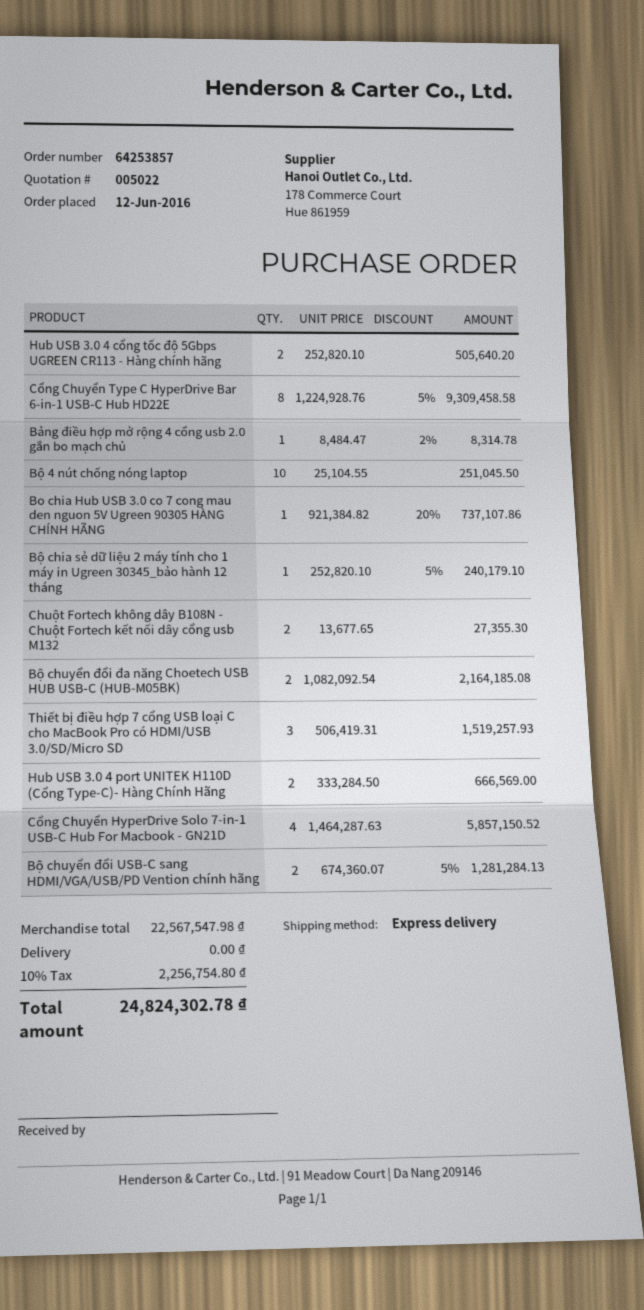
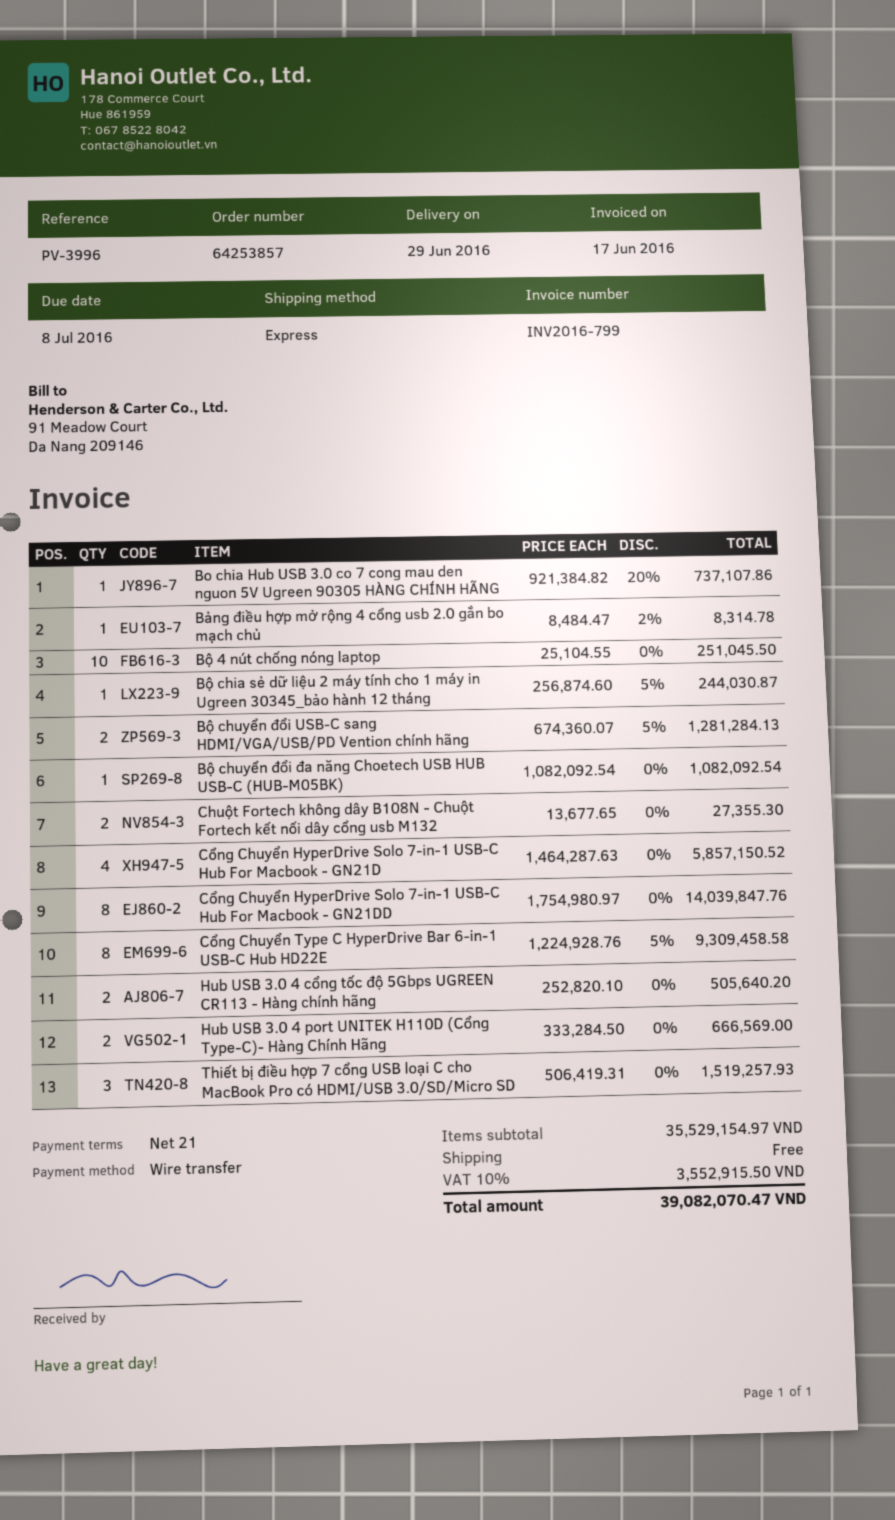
Bộ chia sẻ dữ liệu 2 máy tính cho 1 máy in Ugreen 30345_bảo hành 12 tháng: 1 x 252820.10 - 5% = 240179.10 -> 1 x 256874.60 - 5% = 244030.87
Bộ chuyển đổi đa năng Choetech USB HUB USB-C (HUB-M05BK): 2 x 1082092.54 = 2164185.08 -> 1 x 1082092.54 = 1082092.54
Cổng Chuyển HyperDrive Solo 7-in-1 USB-C Hub For Macbook - GN21DD: none -> 8 x 1754980.97 = 14039847.76
subtotal: 22567547.98 -> 35529154.97
tax: 10% = 2256754.80 -> 10% = 3552915.50
total: 24824302.78 -> 39082070.47

